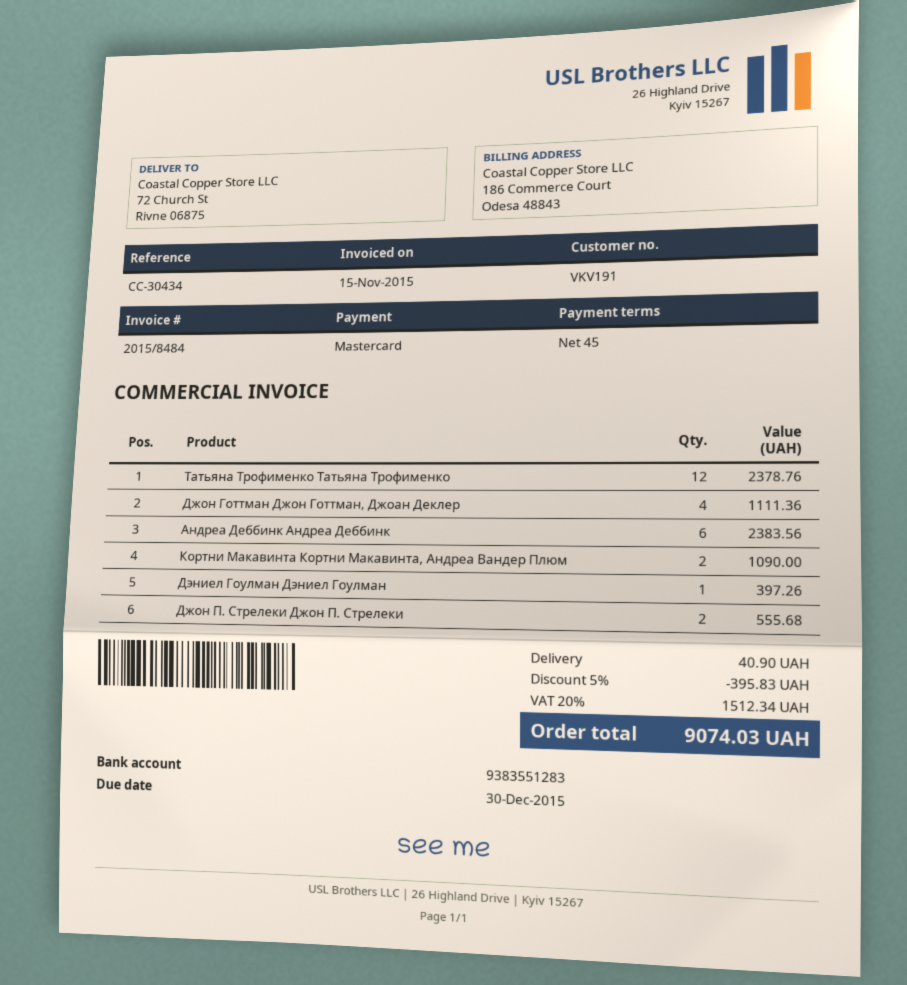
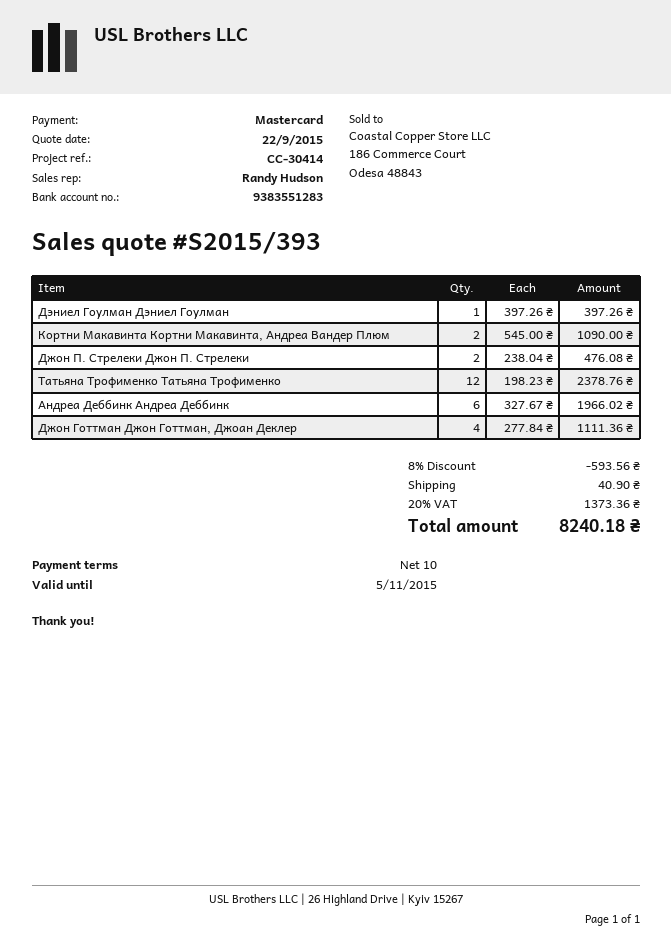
payment terms: 45 days -> 10 days
reference: CC-30434 -> CC-30414
Андреа Деббинк Андреа Деббинк: 6 for 2383.56 -> 6 for 1966.02
Джон П. Стрелеки Джон П. Стрелеки: 2 for 555.68 -> 2 for 476.08
discount: 5% = 395.83 -> 8% = 593.56
tax: 20% = 1512.34 -> 20% = 1373.36
total: 9074.03 -> 8240.18

